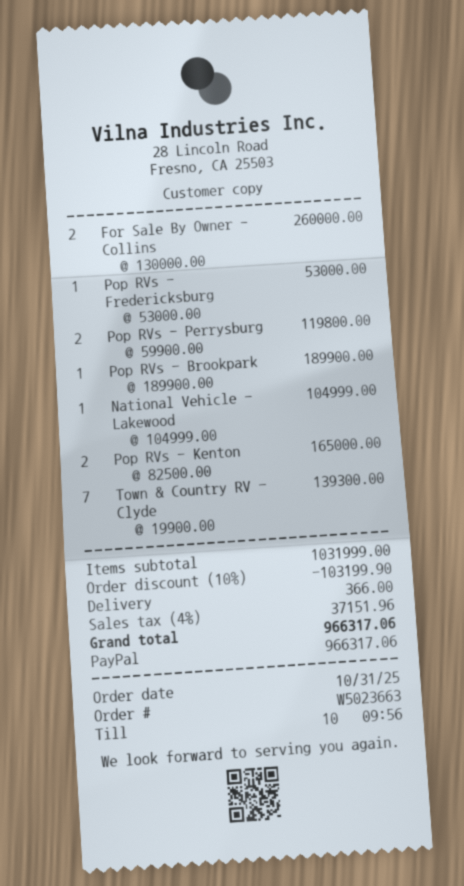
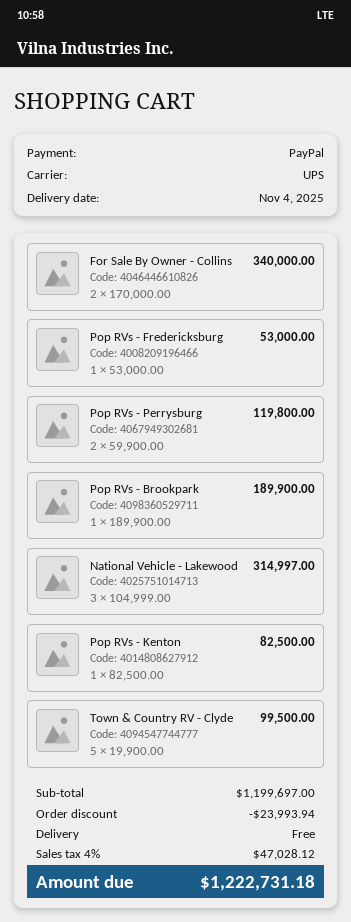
For Sale By Owner - Collins: 2 x 130000.00 = 260000.00 -> 2 x 170000.00 = 340000.00
National Vehicle - Lakewood: 1 x 104999.00 = 104999.00 -> 3 x 104999.00 = 314997.00
Pop RVs - Kenton: 2 x 82500.00 = 165000.00 -> 1 x 82500.00 = 82500.00
Town & Country RV - Clyde: 7 x 19900.00 = 139300.00 -> 5 x 19900.00 = 99500.00
subtotal: 1031999.00 -> 1199697.00
discount: 103199.90 -> 23993.94
shipping: 366.00 -> 0.00
tax: 4% = 37151.96 -> 4% = 47028.12
total: 966317.06 -> 1222731.18

